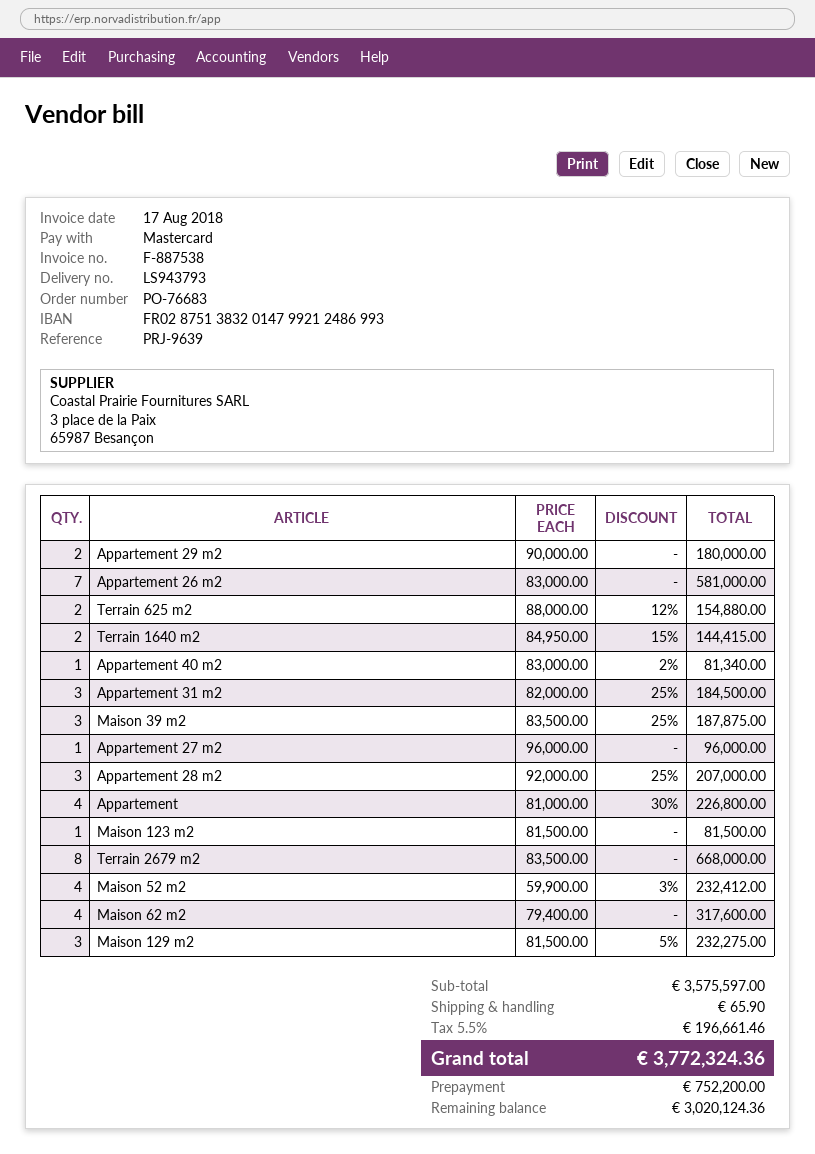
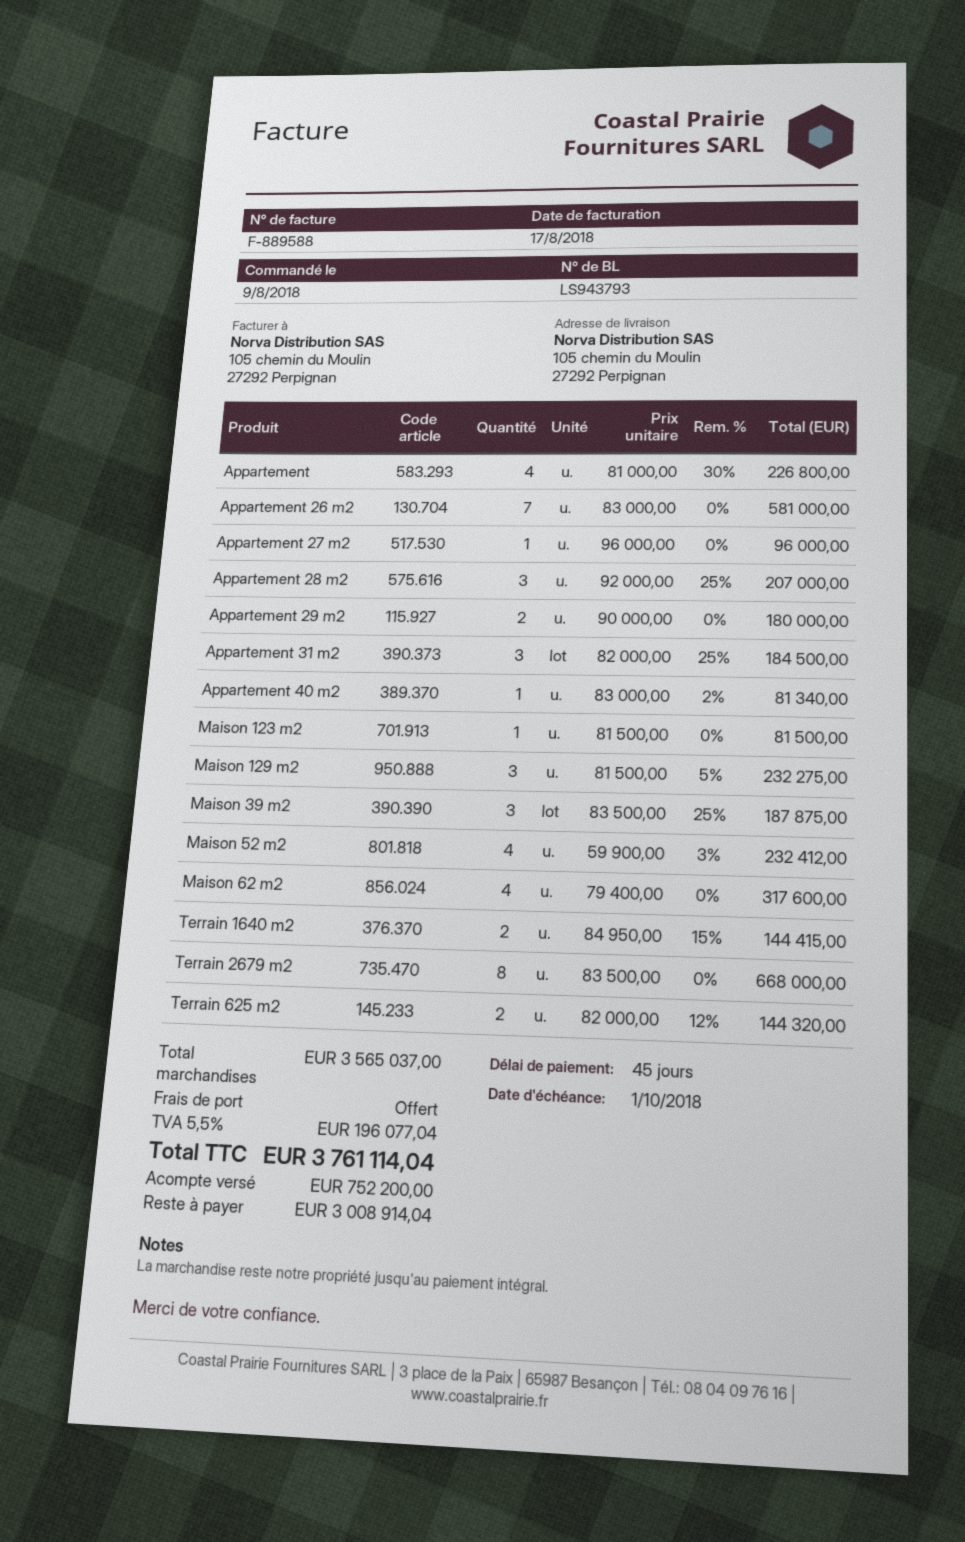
invoice number: F-887538 -> F-889588
Terrain 625 m2: 2 x 88000.00 - 12% = 154880.00 -> 2 x 82000.00 - 12% = 144320.00
subtotal: 3575597.00 -> 3565037.00
shipping: 65.90 -> 0.00
tax: 5.5% = 196661.46 -> 5.5% = 196077.04
total: 3772324.36 -> 3761114.04
balance: 3020124.36 -> 3008914.04

